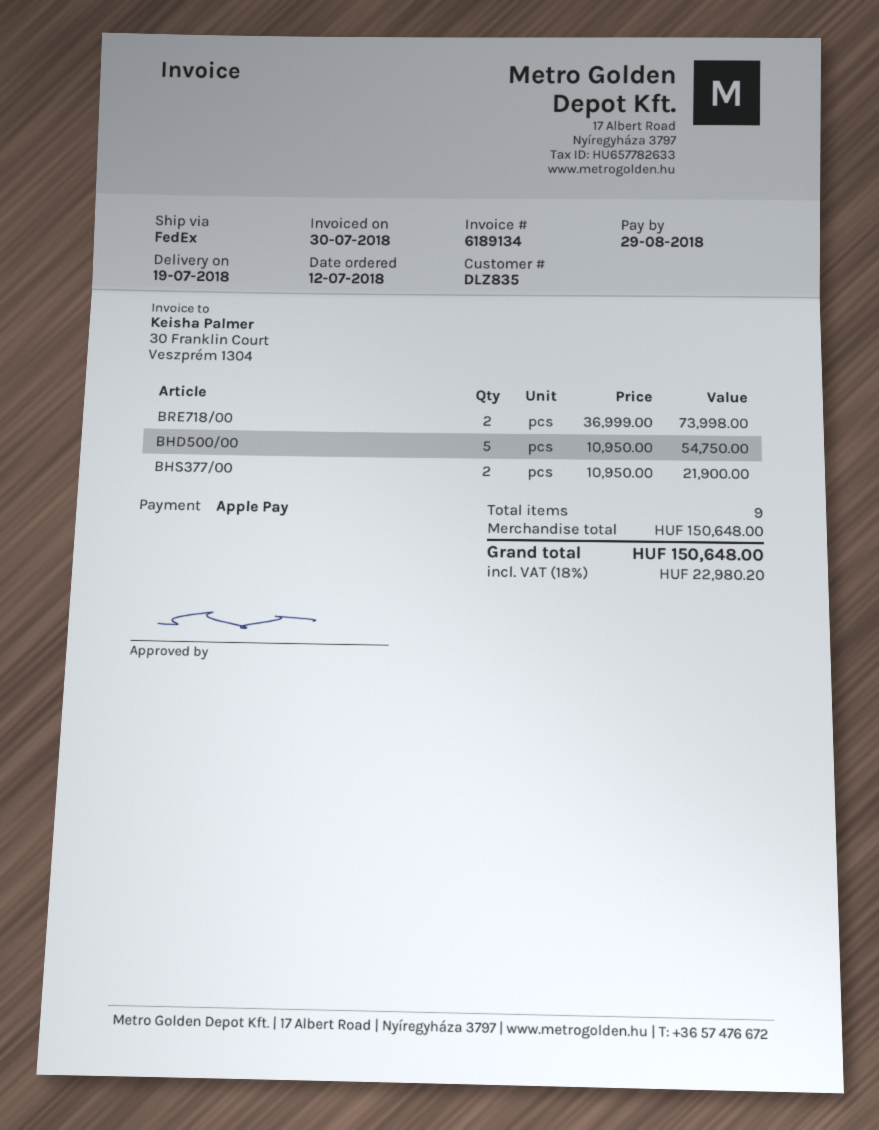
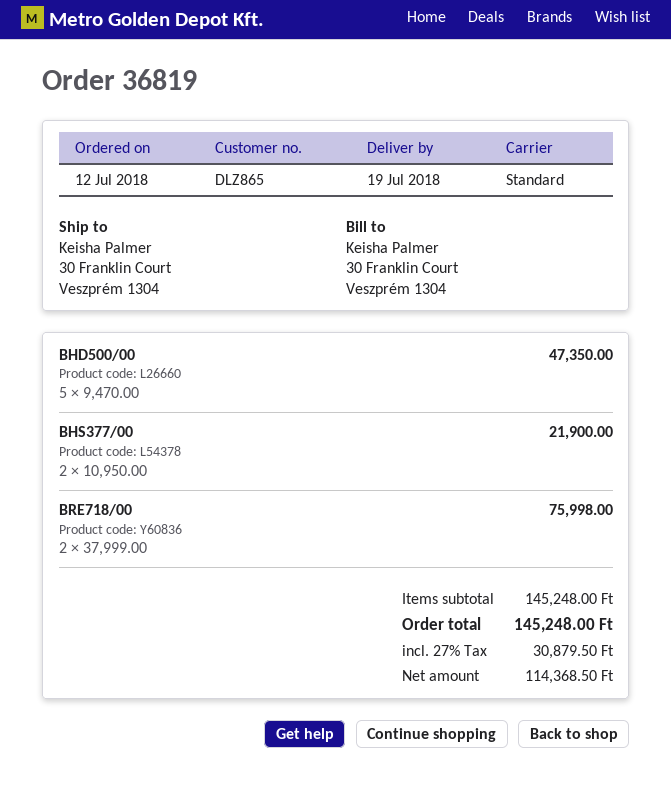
customer number: DLZ835 -> DLZ865
shipping method: FedEx -> standard
BRE718/00: 2 x 36999.00 = 73998.00 -> 2 x 37999.00 = 75998.00
BHD500/00: 5 x 10950.00 = 54750.00 -> 5 x 9470.00 = 47350.00
subtotal: 150648.00 -> 145248.00
tax: 18% = 22980.20 -> 27% = 30879.50
total: 150648.00 -> 145248.00

